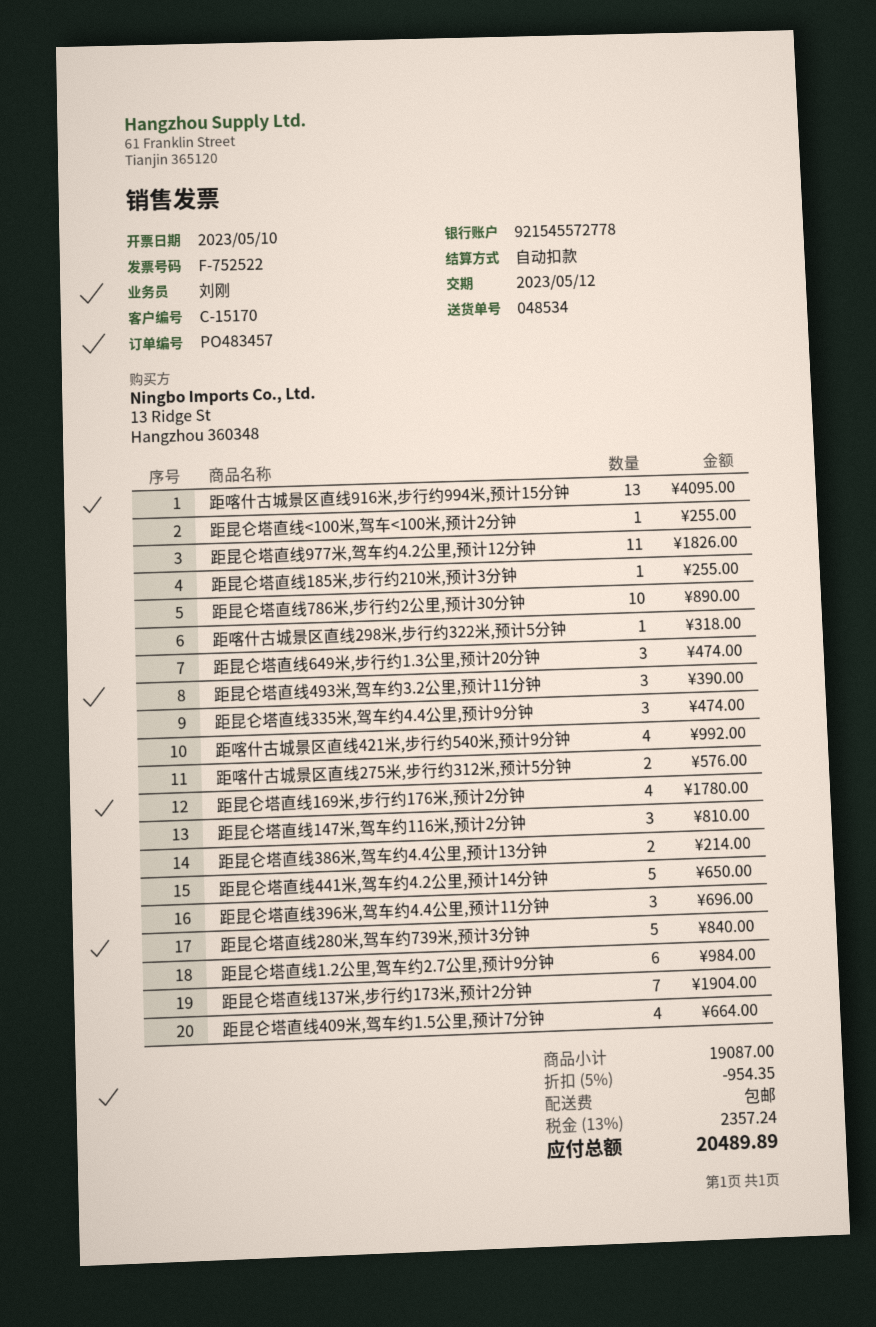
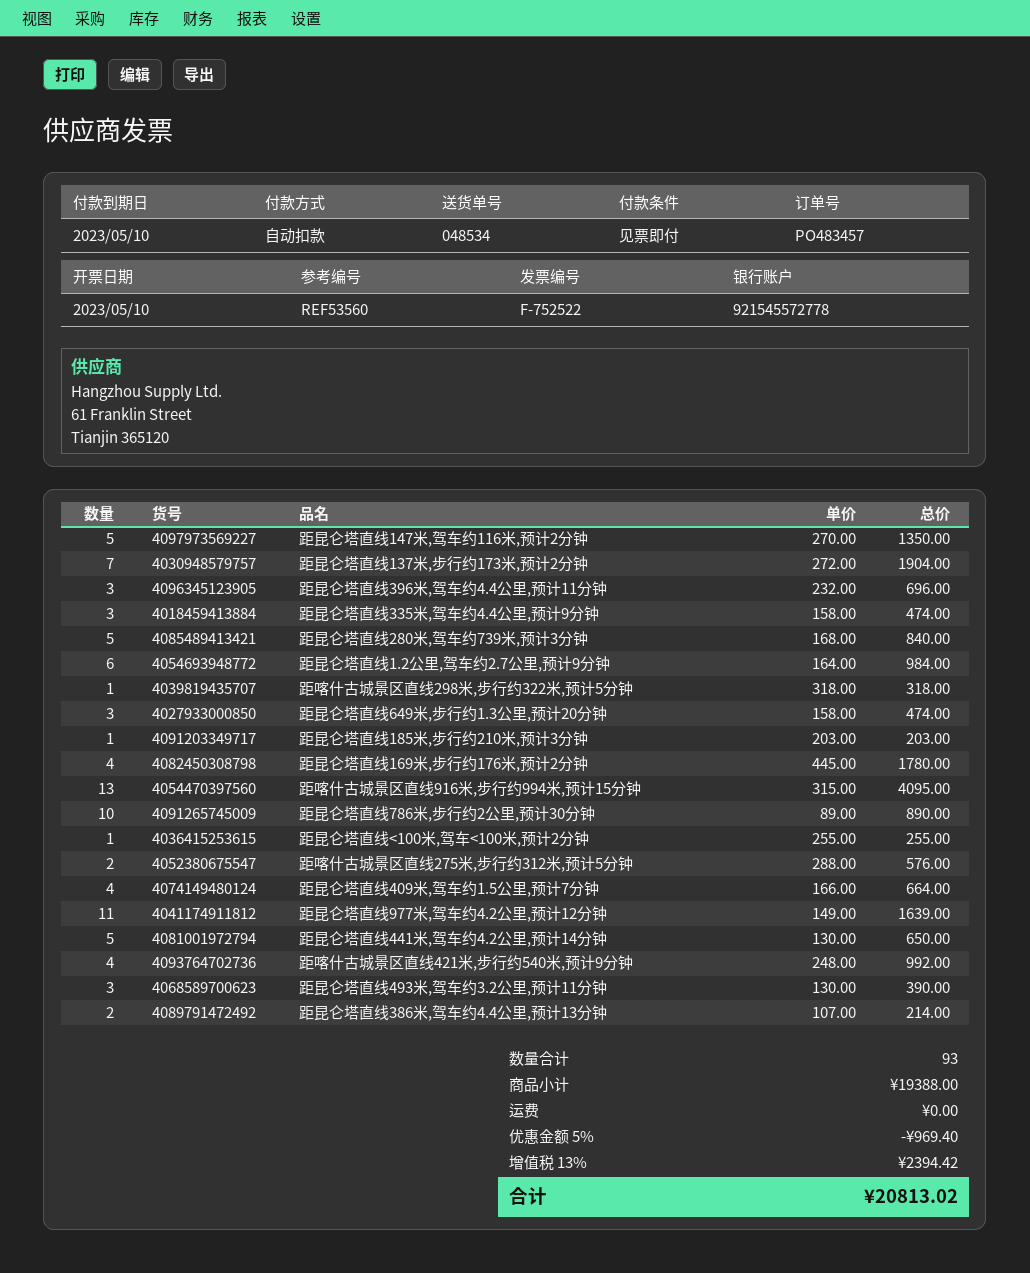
距昆仑塔直线977米,驾车约4.2公里,预计12分钟: 11 for 1826.00 -> 11 for 1639.00
距昆仑塔直线185米,步行约210米,预计3分钟: 1 for 255.00 -> 1 for 203.00
距昆仑塔直线147米,驾车约116米,预计2分钟: 3 for 810.00 -> 5 for 1350.00
subtotal: 19087.00 -> 19388.00
discount: 5% = 954.35 -> 5% = 969.40
tax: 13% = 2357.24 -> 13% = 2394.42
total: 20489.89 -> 20813.02

